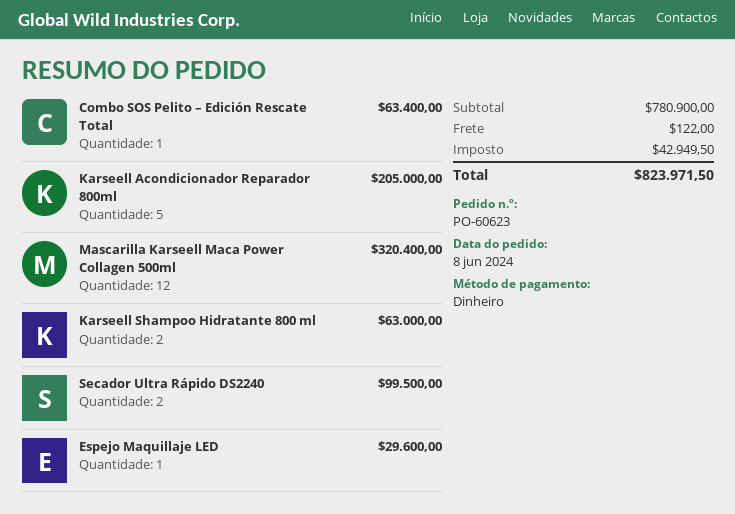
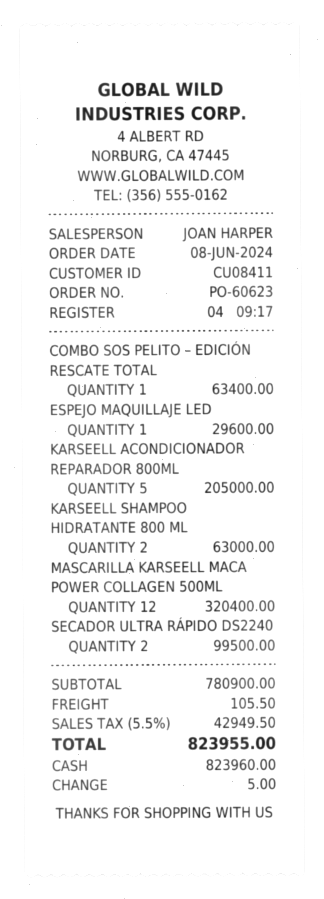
shipping: 122.00 -> 105.50
total: 823971.50 -> 823955.00

